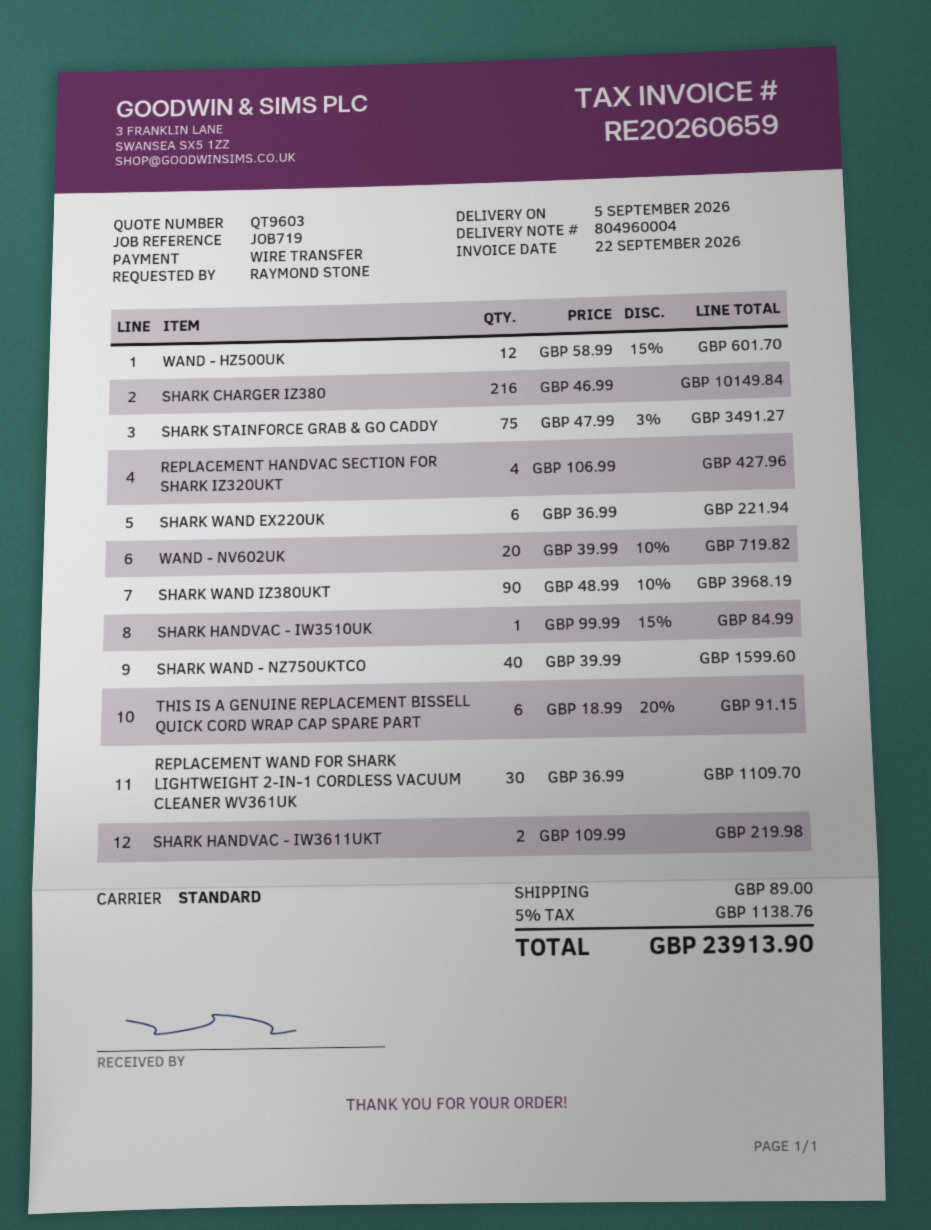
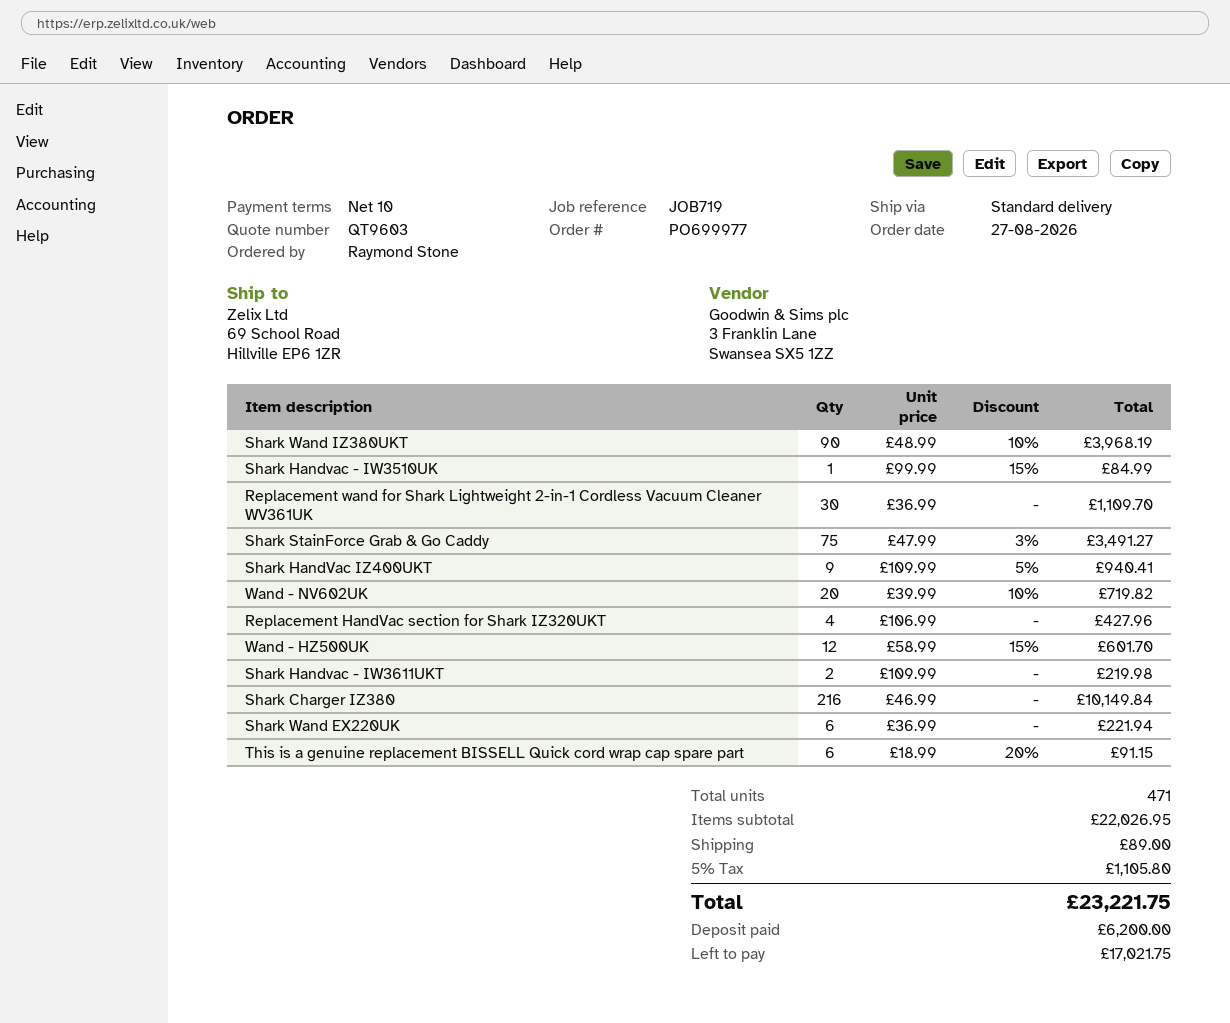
SHARK WAND - NZ750UKTCO: 40 x 39.99 = 1599.60 -> none
Shark HandVac IZ400UKT: none -> 9 x 109.99 - 5% = 940.41
tax: 5% = 1138.76 -> 5% = 1105.80
total: 23913.90 -> 23221.75

